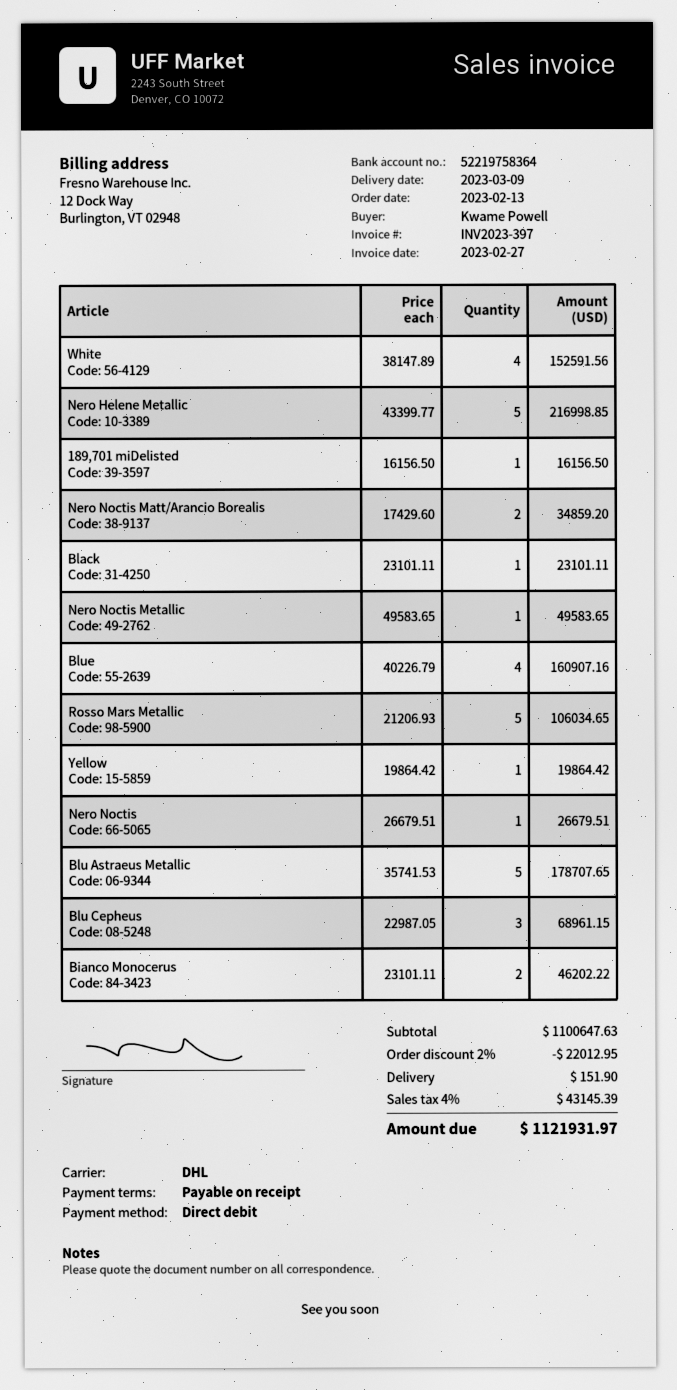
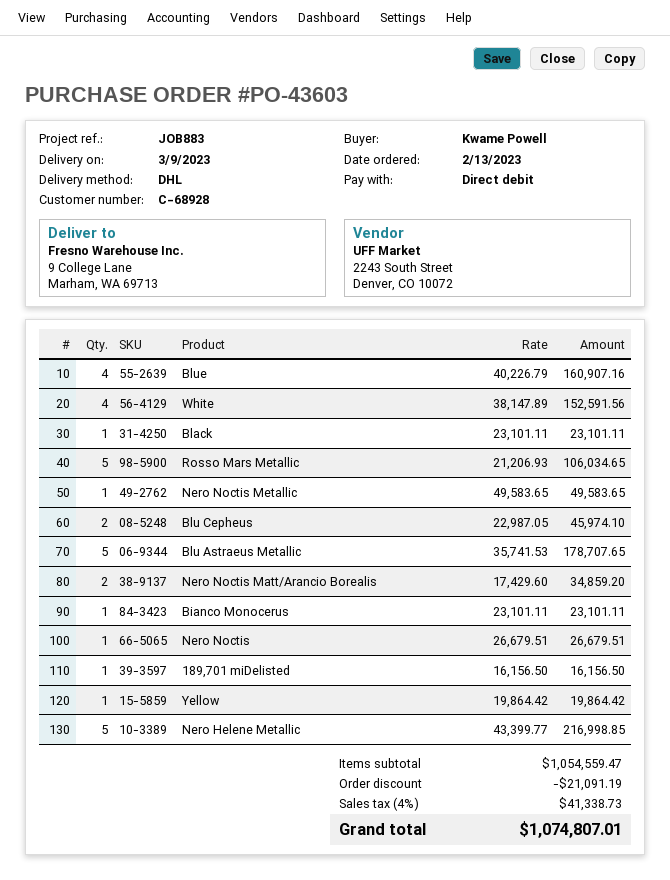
Blu Cepheus: 3 x 22987.05 = 68961.15 -> 2 x 22987.05 = 45974.10
Bianco Monocerus: 2 x 23101.11 = 46202.22 -> 1 x 23101.11 = 23101.11
subtotal: 1100647.63 -> 1054559.47
discount: 22012.95 -> 21091.19
shipping: 151.90 -> none
tax: 4% = 43145.39 -> 4% = 41338.73
total: 1121931.97 -> 1074807.01

